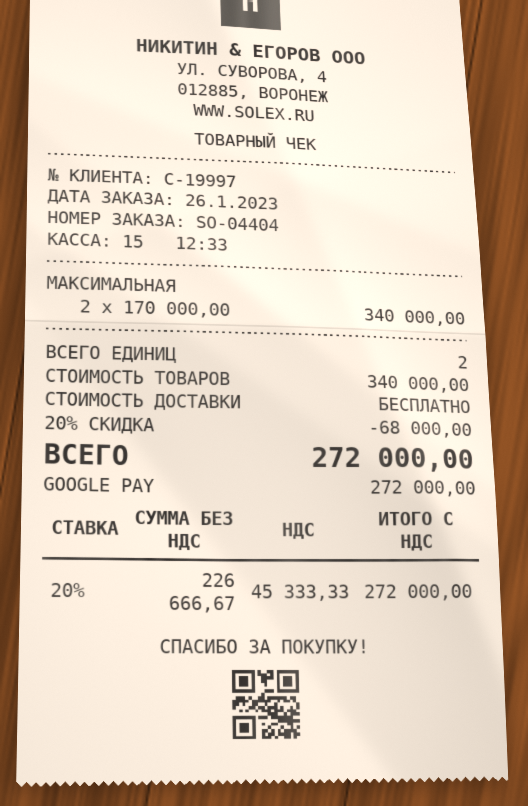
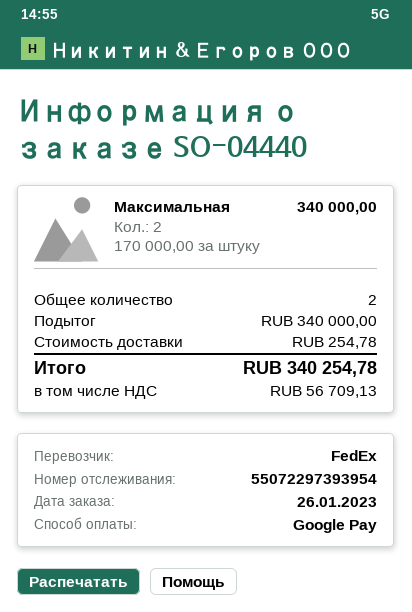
order number: SO-04404 -> SO-04440
discount: 20% = 68000.00 -> none
shipping: 0.00 -> 254.78
tax: 45333.33 -> 56709.13
total: 272000.00 -> 340254.78

